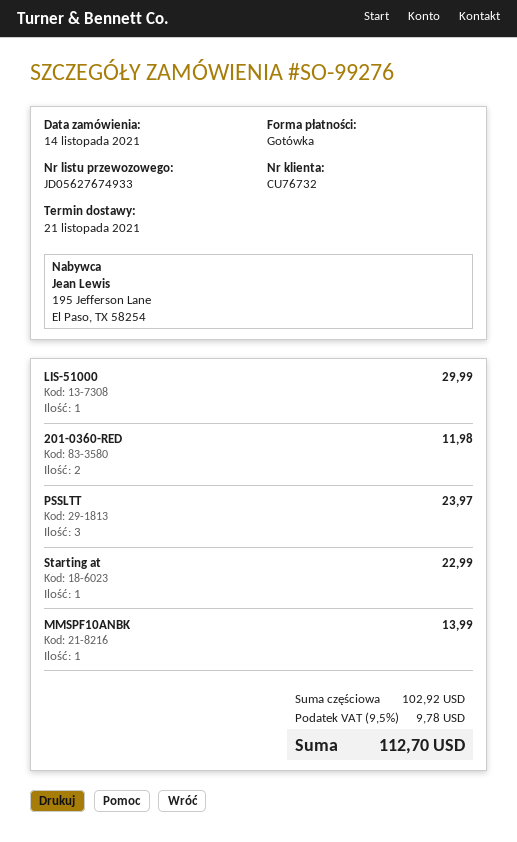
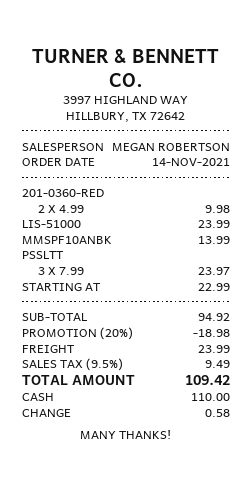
LIS-51000: 1 for 29.99 -> 1 for 23.99
201-0360-RED: 2 for 11.98 -> 2 for 9.98
subtotal: 102.92 -> 94.92
discount: none -> 20% = 18.98
shipping: none -> 23.99
tax: 9.5% = 9.78 -> 9.5% = 9.49
total: 112.70 -> 109.42

